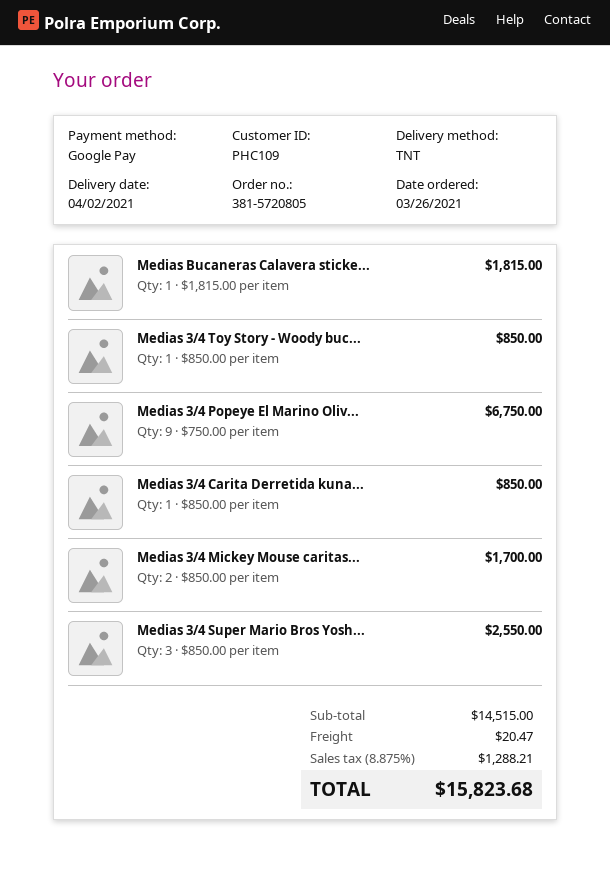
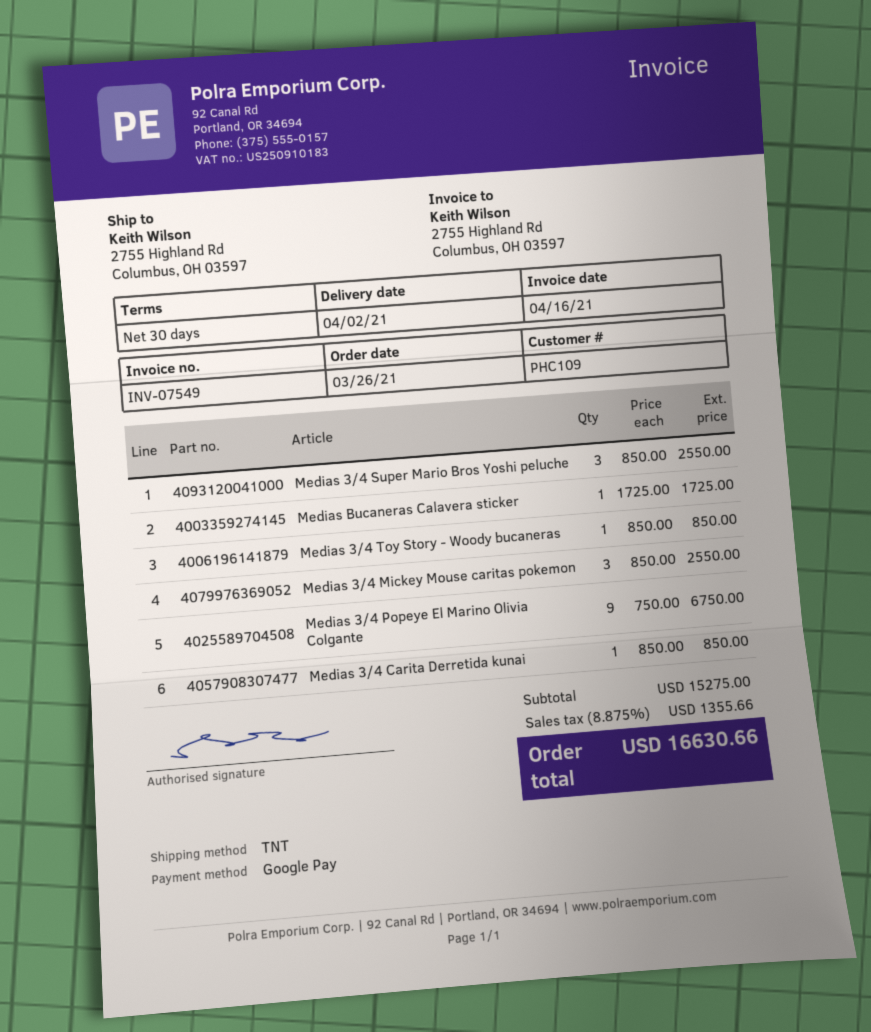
Medias Bucaneras Calavera sticke...: 1 x 1815.00 = 1815.00 -> 1 x 1725.00 = 1725.00
Medias 3/4 Mickey Mouse caritas...: 2 x 850.00 = 1700.00 -> 3 x 850.00 = 2550.00
subtotal: 14515.00 -> 15275.00
shipping: 20.47 -> none
tax: 8.875% = 1288.21 -> 8.875% = 1355.66
total: 15823.68 -> 16630.66

